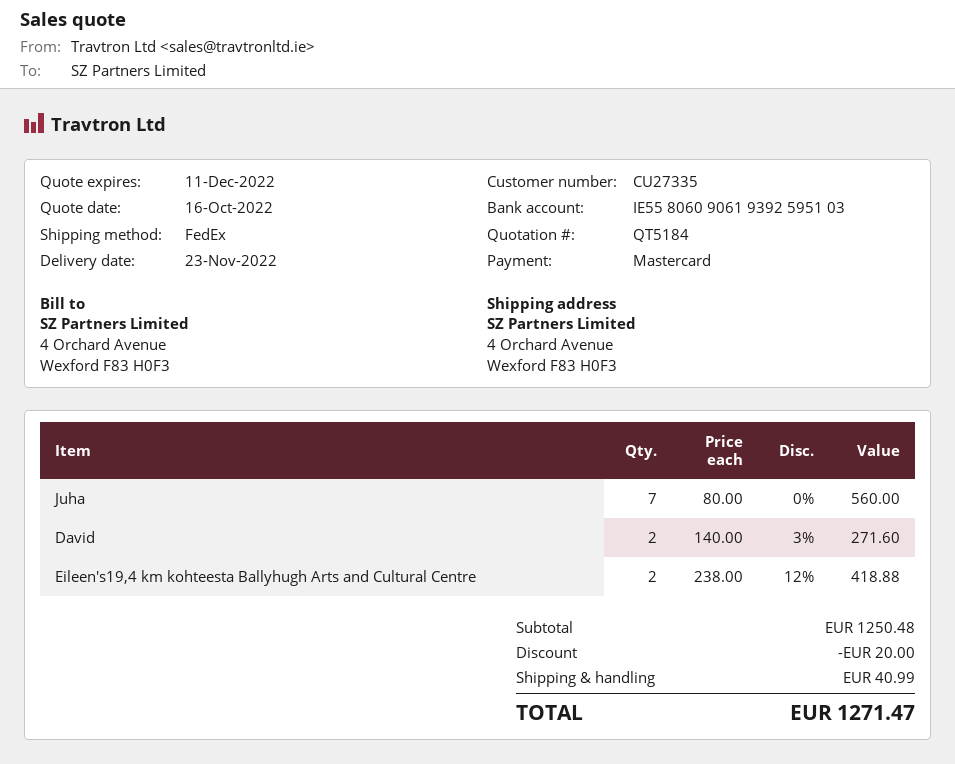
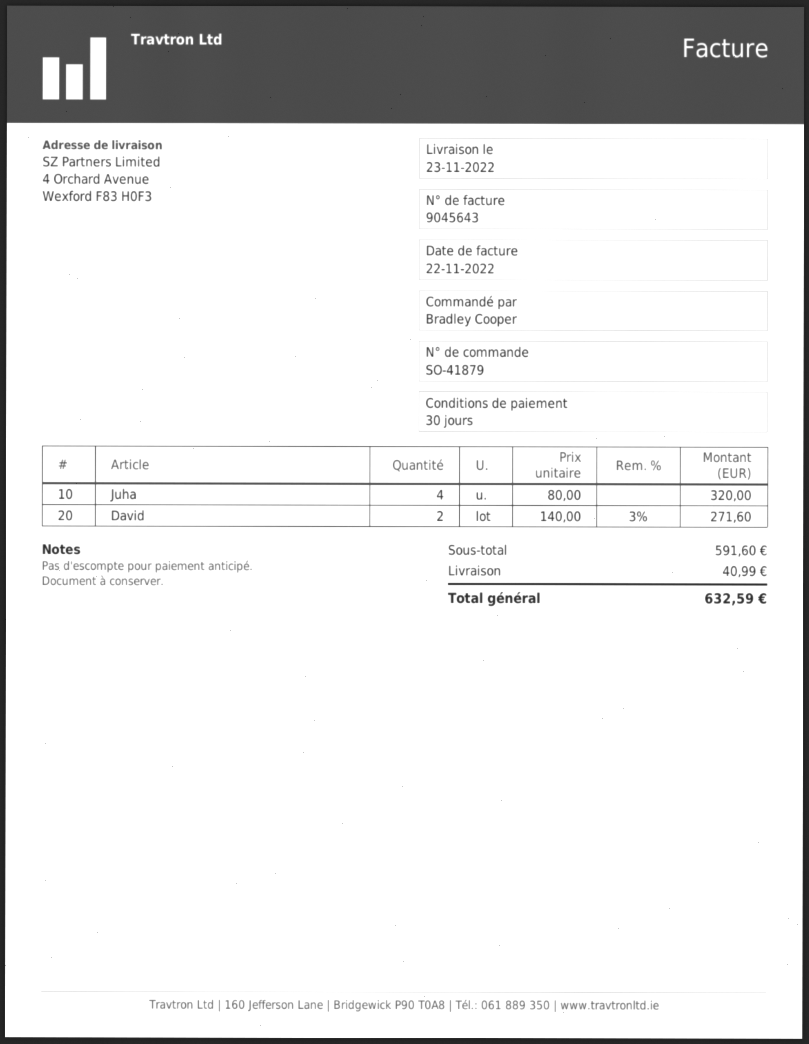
Juha: 7 x 80.00 = 560.00 -> 4 x 80.00 = 320.00
Eileen's19,4 km kohteesta Ballyhugh Arts and Cultural Centre: 2 x 238.00 - 12% = 418.88 -> none
subtotal: 1250.48 -> 591.60
discount: 20.00 -> none
total: 1271.47 -> 632.59

